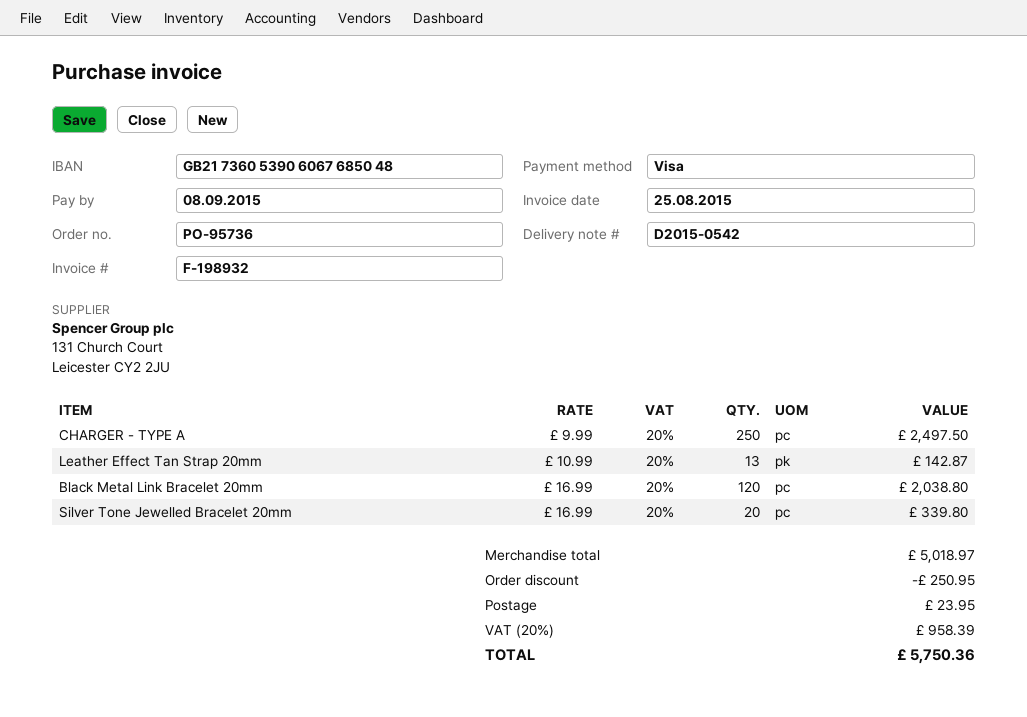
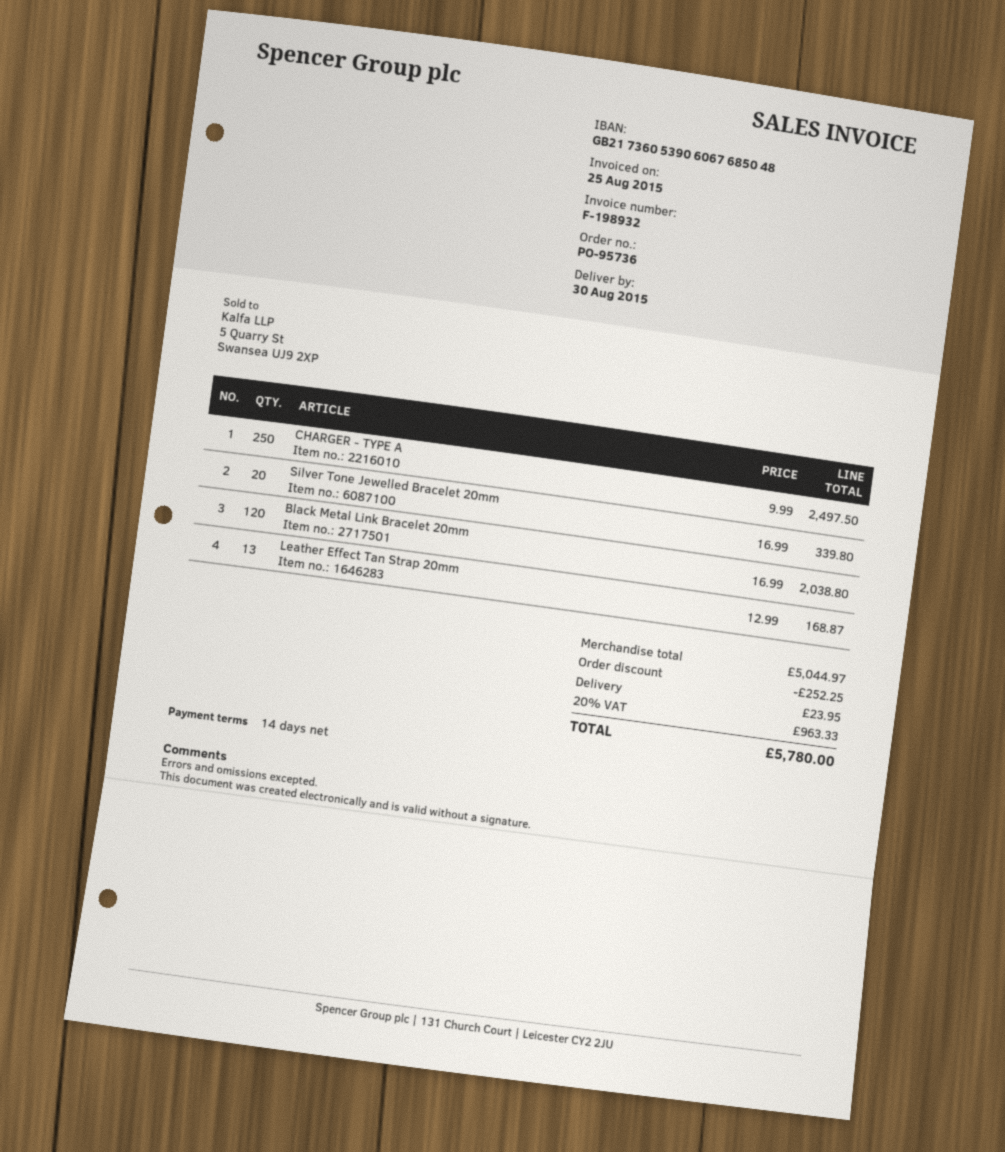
Leather Effect Tan Strap 20mm: 13 x 10.99 = 142.87 -> 13 x 12.99 = 168.87
subtotal: 5018.97 -> 5044.97
discount: 250.95 -> 252.25
tax: 20% = 958.39 -> 20% = 963.33
total: 5750.36 -> 5780.00

